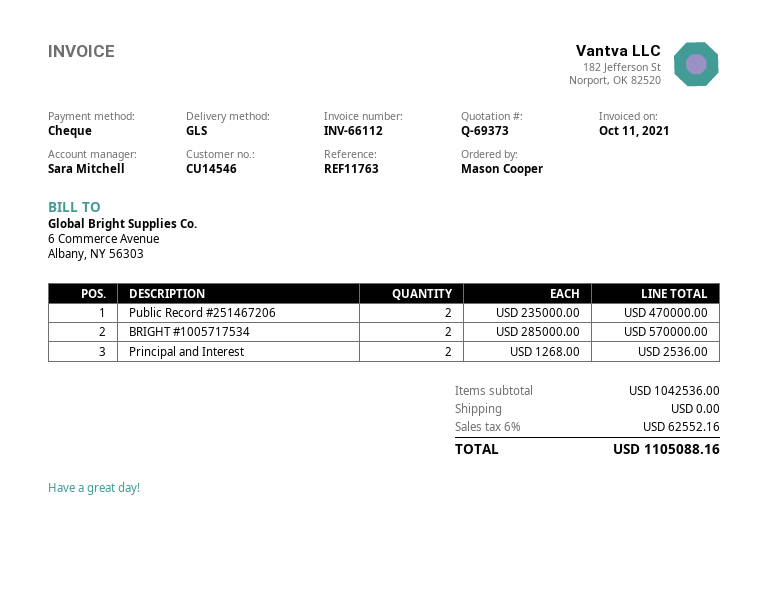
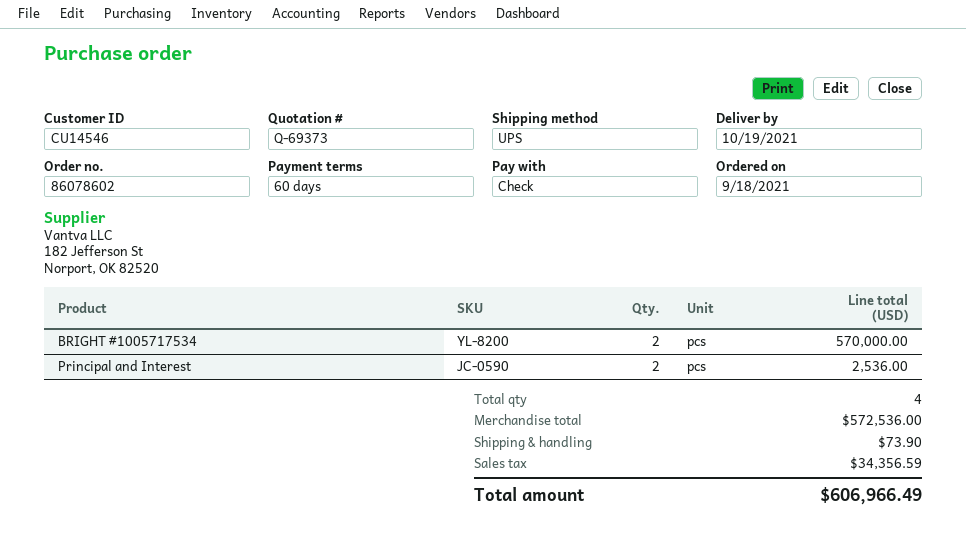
shipping method: GLS -> UPS
Public Record #251467206: 2 for 470000.00 -> none
subtotal: 1042536.00 -> 572536.00
shipping: 0.00 -> 73.90
tax: 62552.16 -> 34356.59
total: 1105088.16 -> 606966.49

